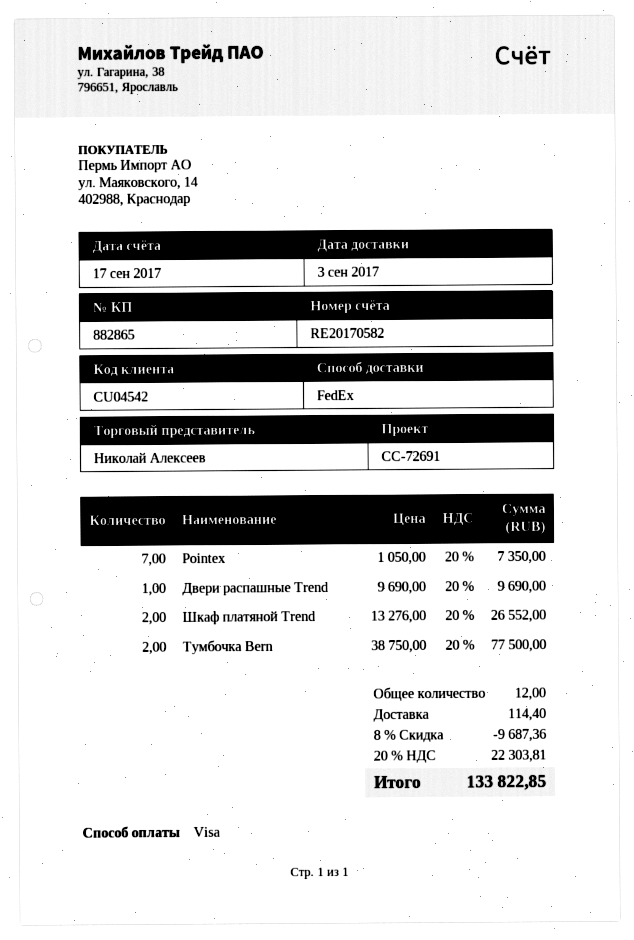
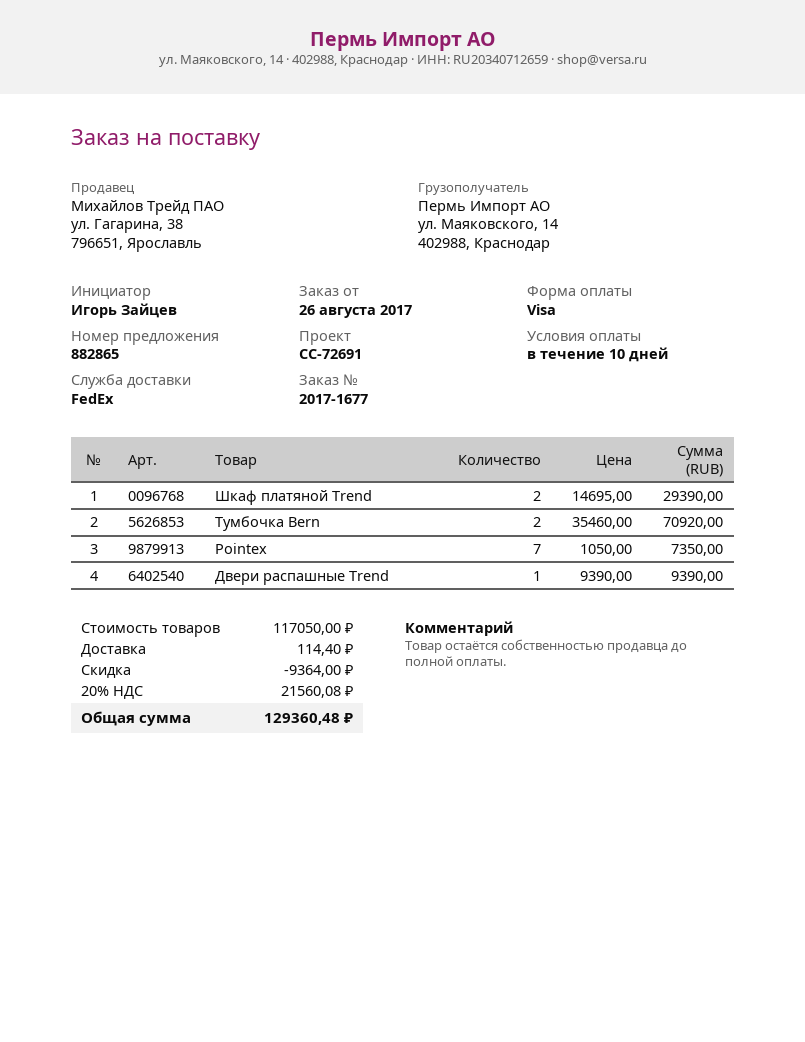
Двери распашные Trend: 1 x 9690.00 = 9690.00 -> 1 x 9390.00 = 9390.00
Шкаф платяной Trend: 2 x 13276.00 = 26552.00 -> 2 x 14695.00 = 29390.00
Тумбочка Bern: 2 x 38750.00 = 77500.00 -> 2 x 35460.00 = 70920.00
discount: 9687.36 -> 9364.00
tax: 20% = 22303.81 -> 20% = 21560.08
total: 133822.85 -> 129360.48

